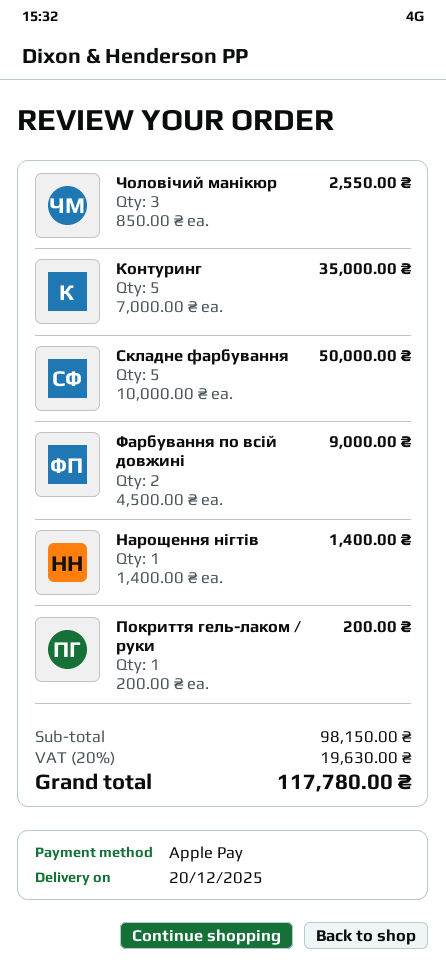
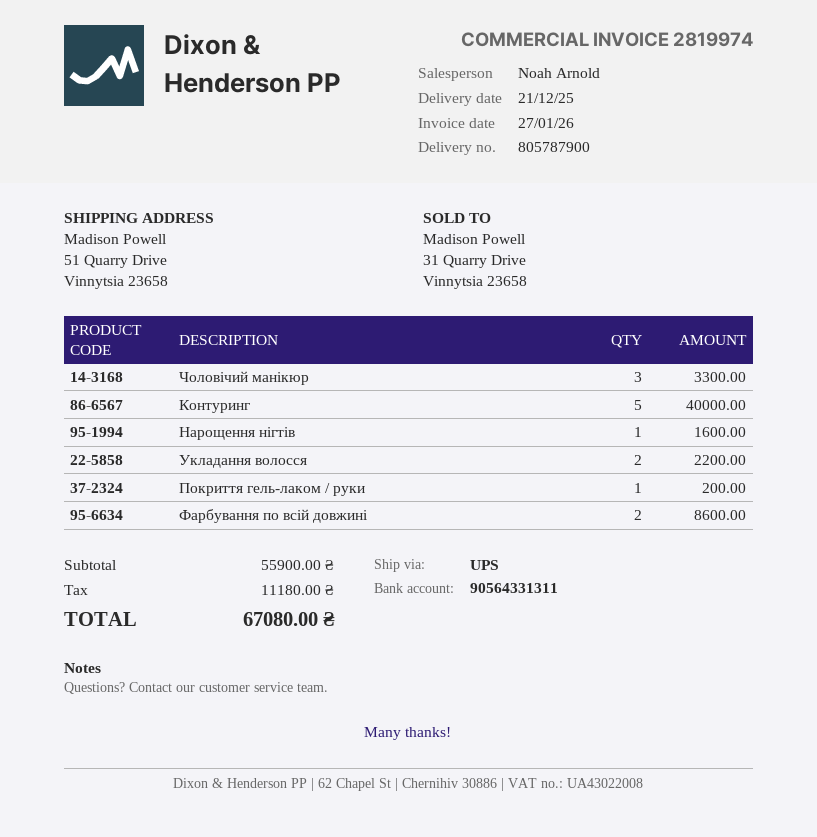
delivery date: 2025-12-20 -> 2025-12-21
Чоловічий манікюр: 3 for 2550.00 -> 3 for 3300.00
Контуринг: 5 for 35000.00 -> 5 for 40000.00
Складне фарбування: 5 for 50000.00 -> none
Фарбування по всій довжині: 2 for 9000.00 -> 2 for 8600.00
Нарощення нігтів: 1 for 1400.00 -> 1 for 1600.00
Укладання волосся: none -> 2 for 2200.00
subtotal: 98150.00 -> 55900.00
tax: 19630.00 -> 11180.00
total: 117780.00 -> 67080.00

